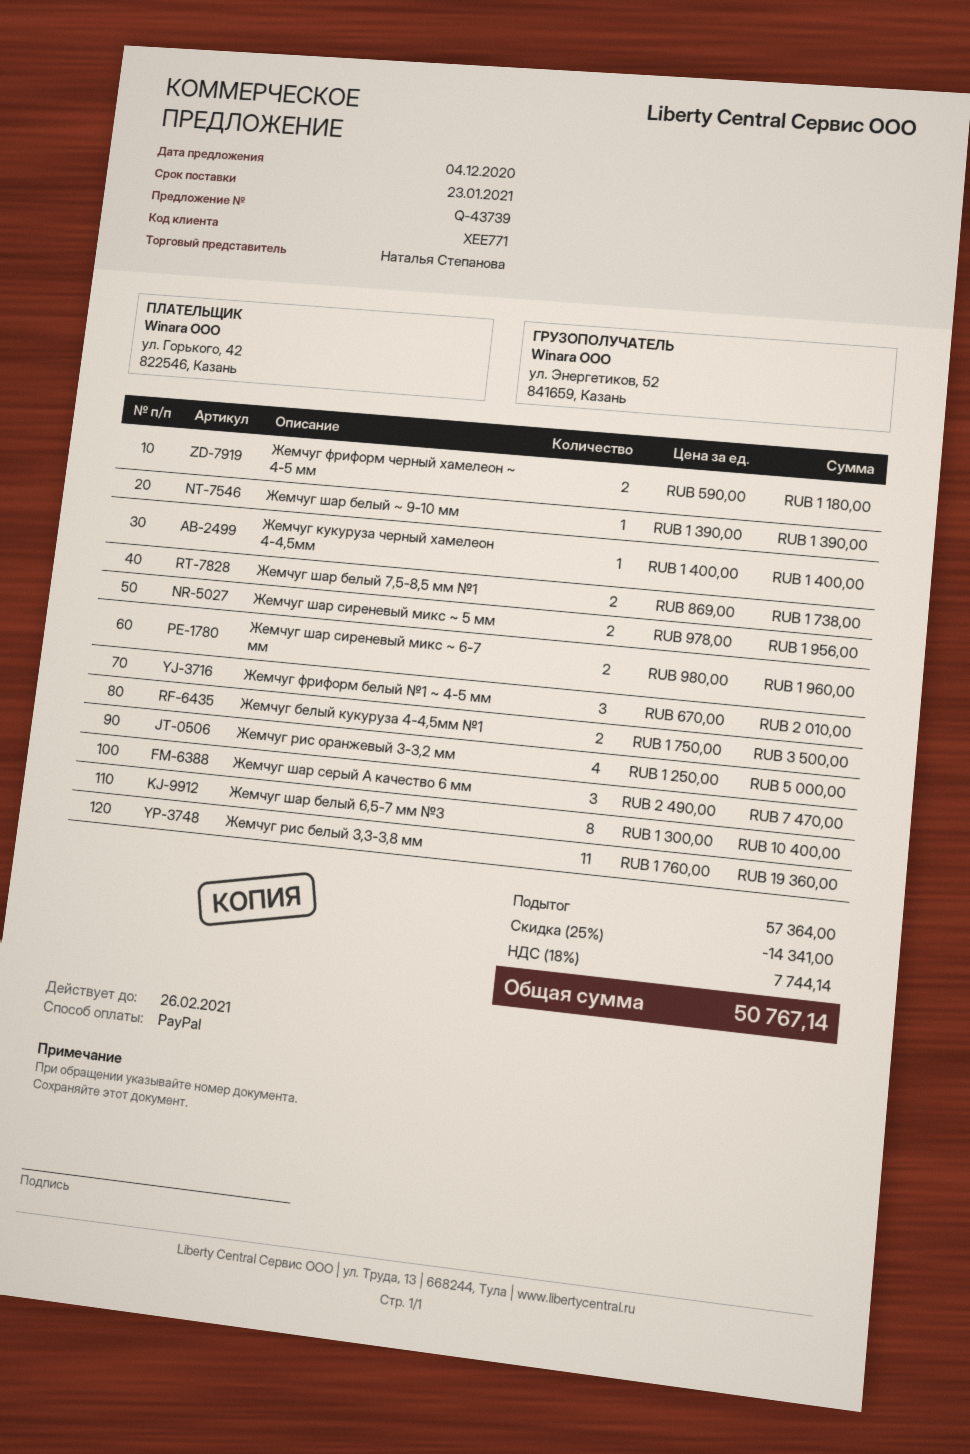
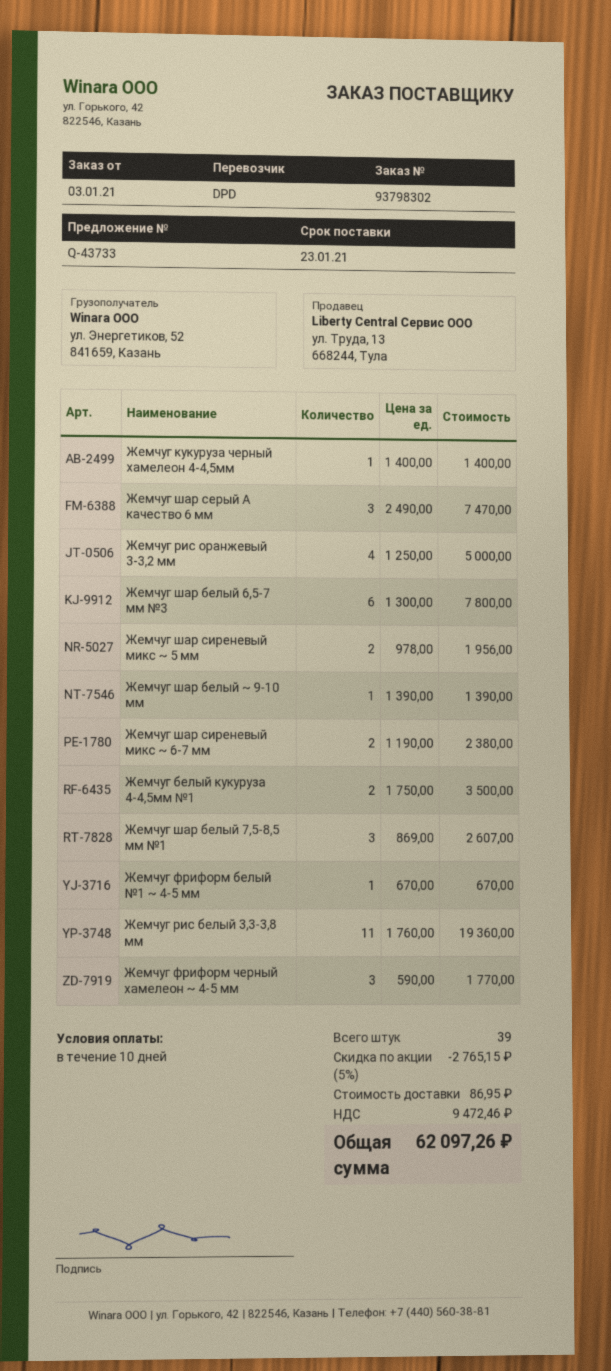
quote number: Q-43739 -> Q-43733
Жемчуг фриформ черный хамелеон ~ 4-5 мм: 2 x 590.00 = 1180.00 -> 3 x 590.00 = 1770.00
Жемчуг шар белый 7,5-8,5 мм №1: 2 x 869.00 = 1738.00 -> 3 x 869.00 = 2607.00
Жемчуг шар сиреневый микс ~ 6-7 мм: 2 x 980.00 = 1960.00 -> 2 x 1190.00 = 2380.00
Жемчуг фриформ белый №1 ~ 4-5 мм: 3 x 670.00 = 2010.00 -> 1 x 670.00 = 670.00
Жемчуг шар белый 6,5-7 мм №3: 8 x 1300.00 = 10400.00 -> 6 x 1300.00 = 7800.00
discount: 25% = 14341.00 -> 5% = 2765.15
shipping: none -> 86.95
tax: 7744.14 -> 9472.46
total: 50767.14 -> 62097.26

